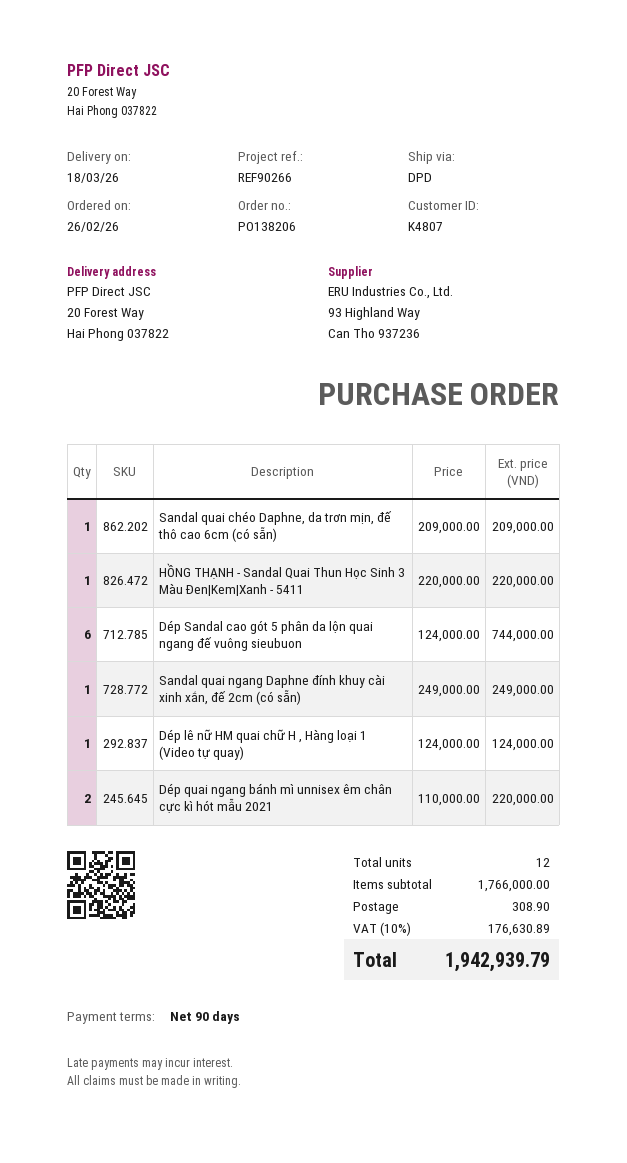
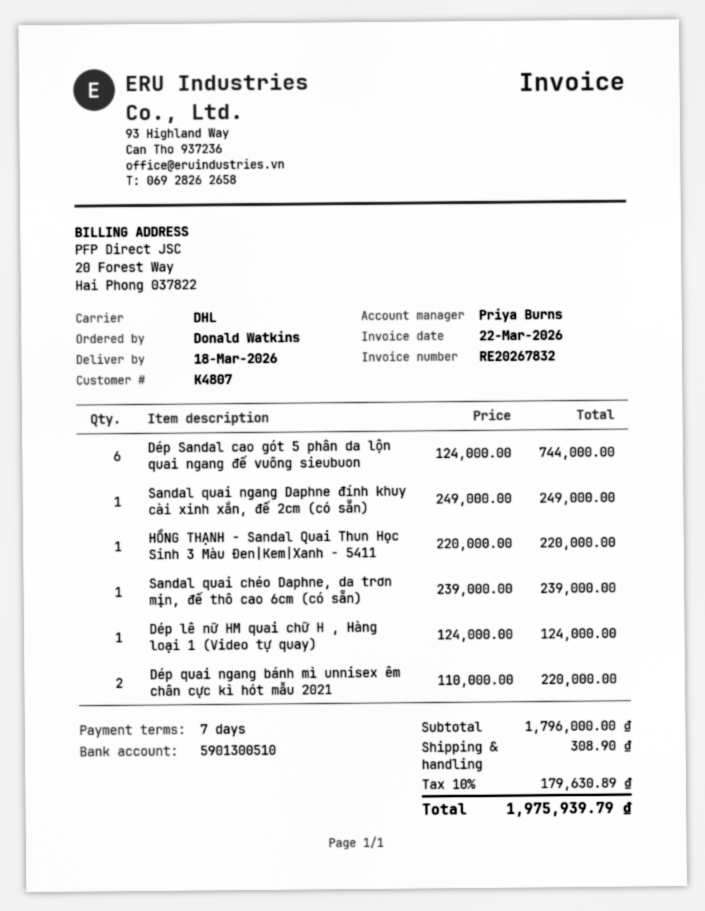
payment terms: 90 days -> 7 days
shipping method: DPD -> DHL
Sandal quai chéo Daphne, da trơn mịn, đế thô cao 6cm (có sẵn): 1 x 209000.00 = 209000.00 -> 1 x 239000.00 = 239000.00
subtotal: 1766000.00 -> 1796000.00
tax: 10% = 176630.89 -> 10% = 179630.89
total: 1942939.79 -> 1975939.79

